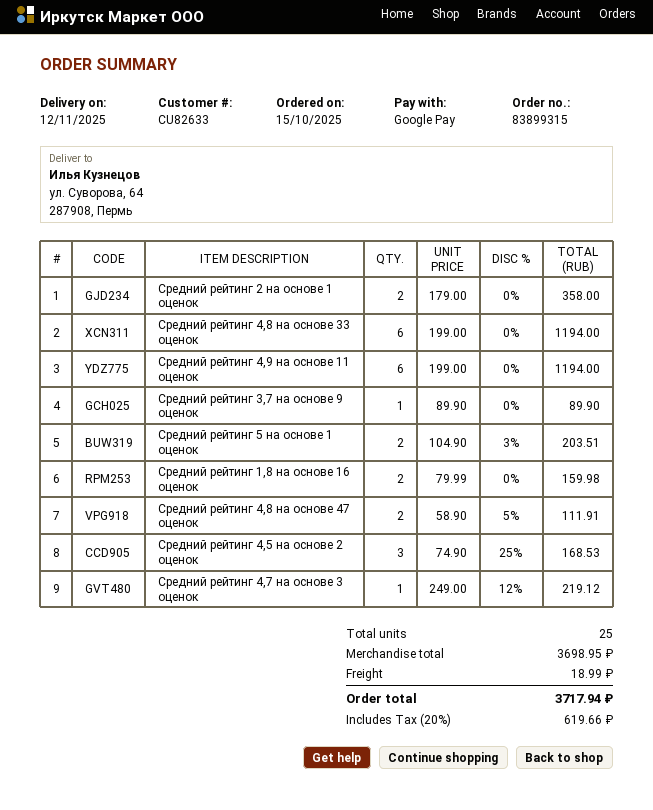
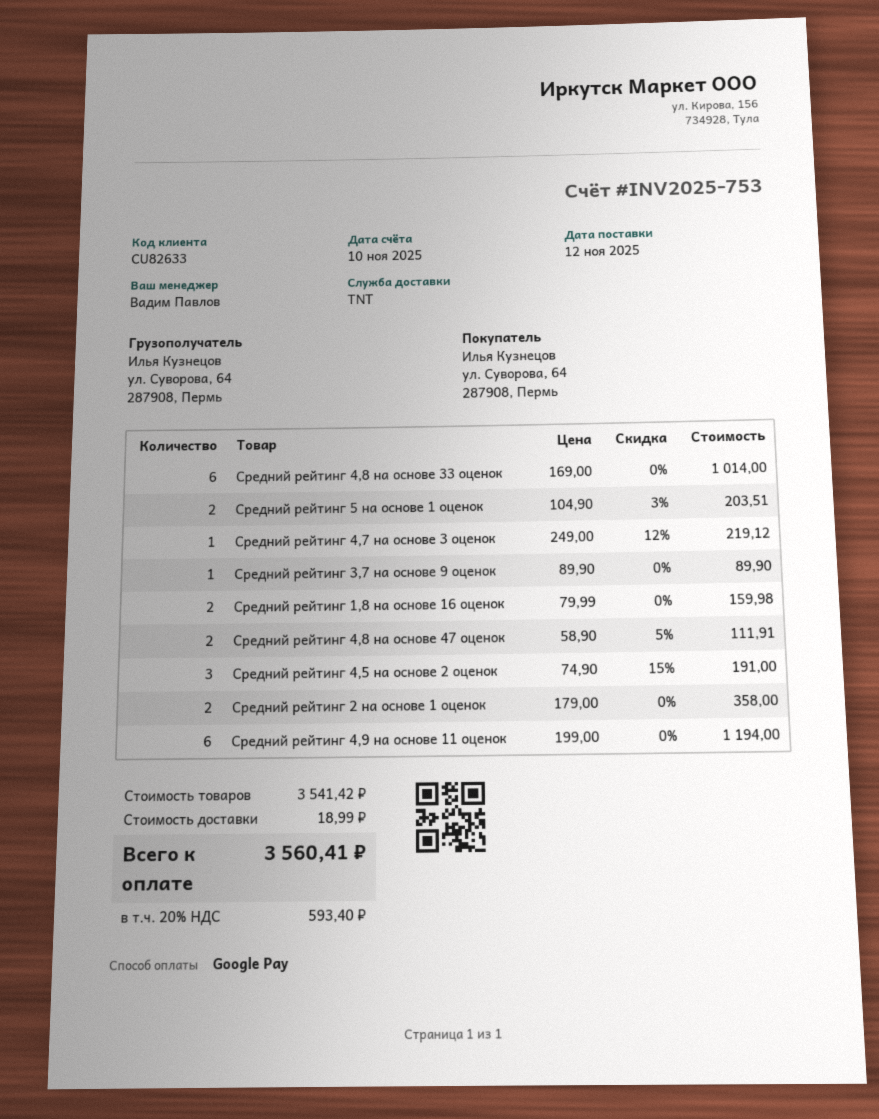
Средний рейтинг 4,8 на основе 33 оценок: 6 x 199.00 = 1194.00 -> 6 x 169.00 = 1014.00
Средний рейтинг 4,5 на основе 2 оценок: 3 x 74.90 - 25% = 168.53 -> 3 x 74.90 - 15% = 191.00
subtotal: 3698.95 -> 3541.42
tax: 20% = 619.66 -> 20% = 593.40
total: 3717.94 -> 3560.41

